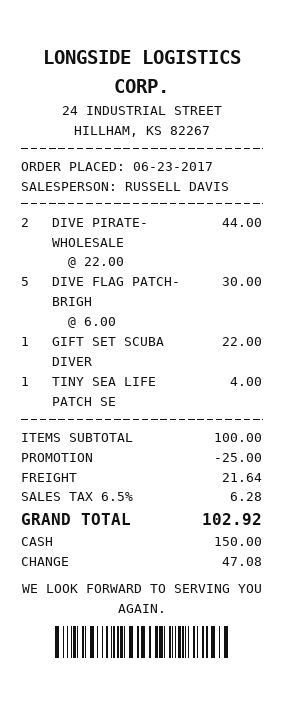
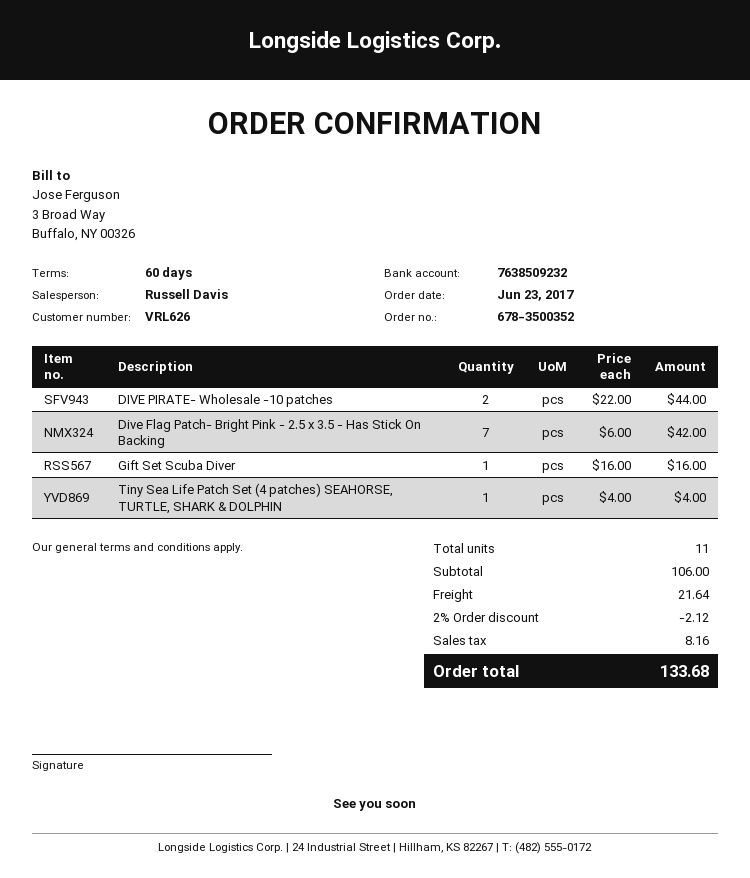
DIVE FLAG PATCH- BRIGH: 5 x 6.00 = 30.00 -> 7 x 6.00 = 42.00
GIFT SET SCUBA DIVER: 1 x 22.00 = 22.00 -> 1 x 16.00 = 16.00
subtotal: 100.00 -> 106.00
discount: 25.00 -> 2.12
tax: 6.28 -> 8.16
total: 102.92 -> 133.68

